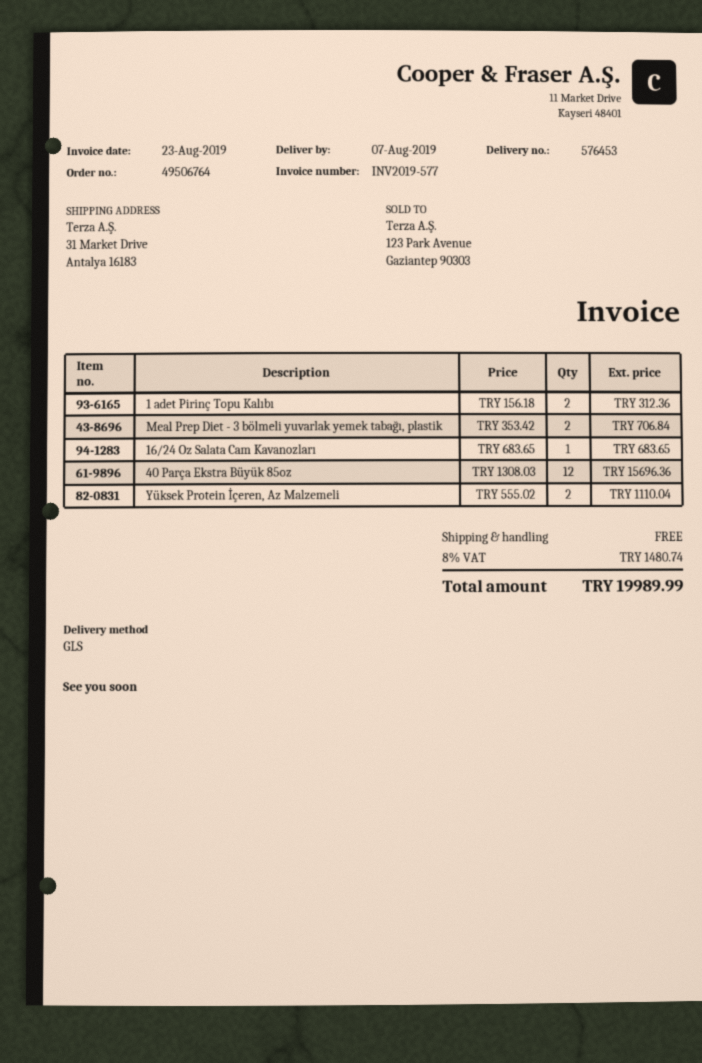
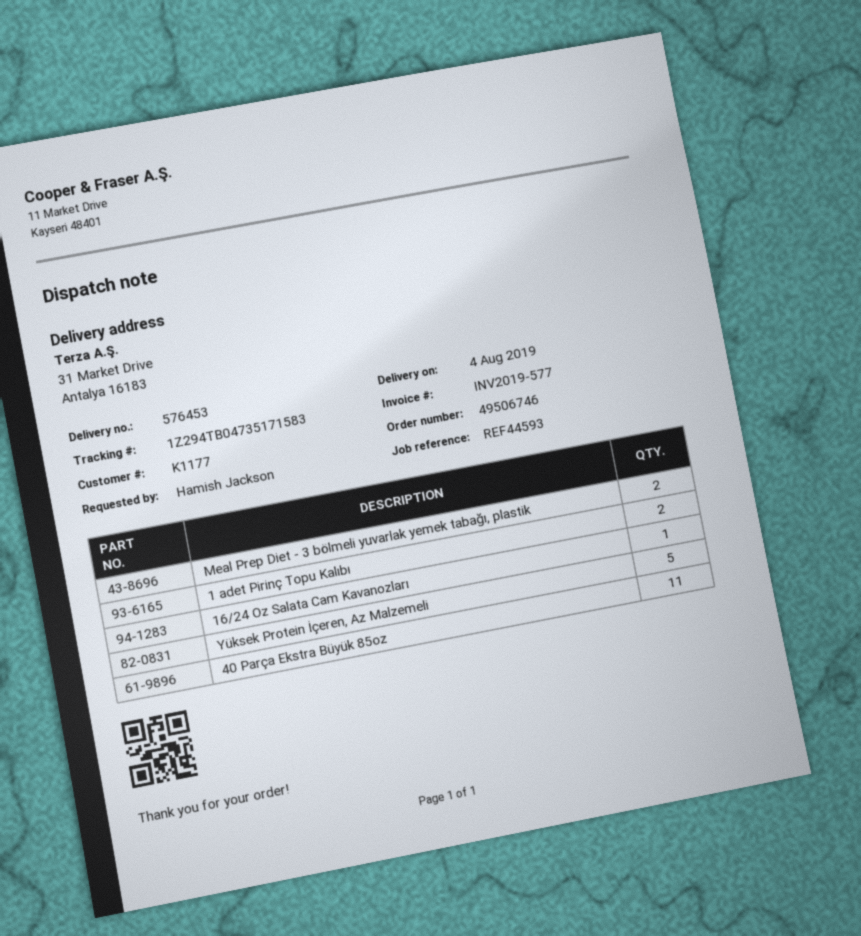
order number: 49506764 -> 49506746
delivery date: 2019-08-07 -> 2019-08-04
40 Parça Ekstra Büyük 85oz: 12 -> 11
Yüksek Protein İçeren, Az Malzemeli: 2 -> 5

